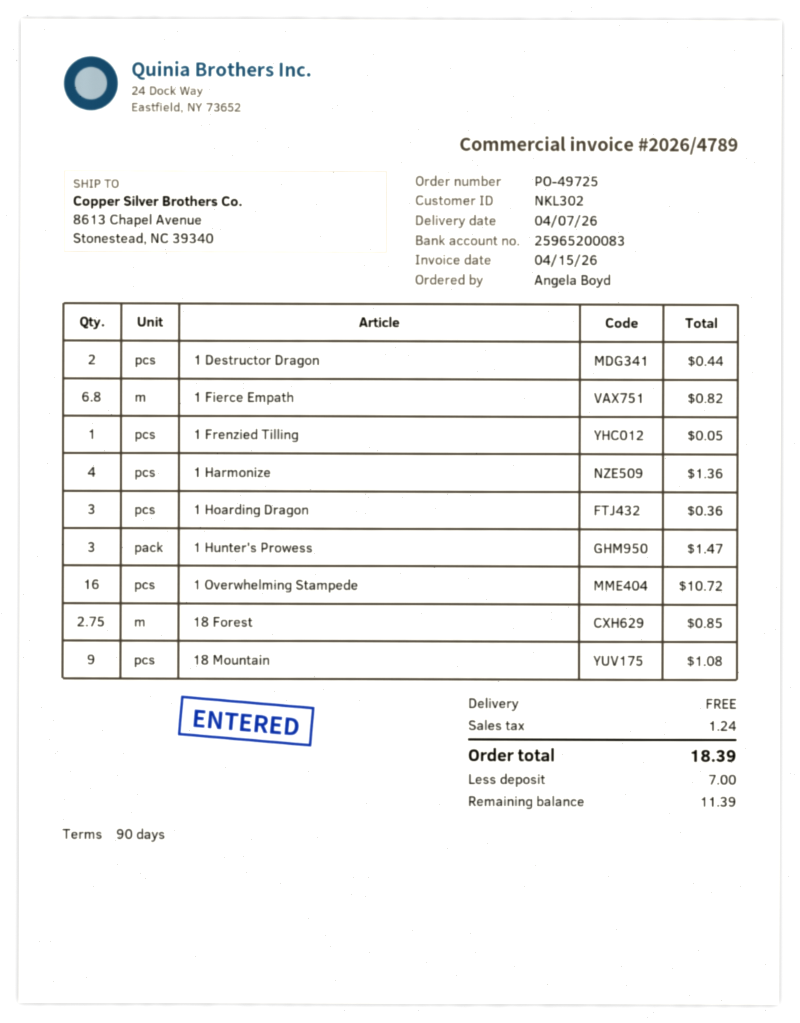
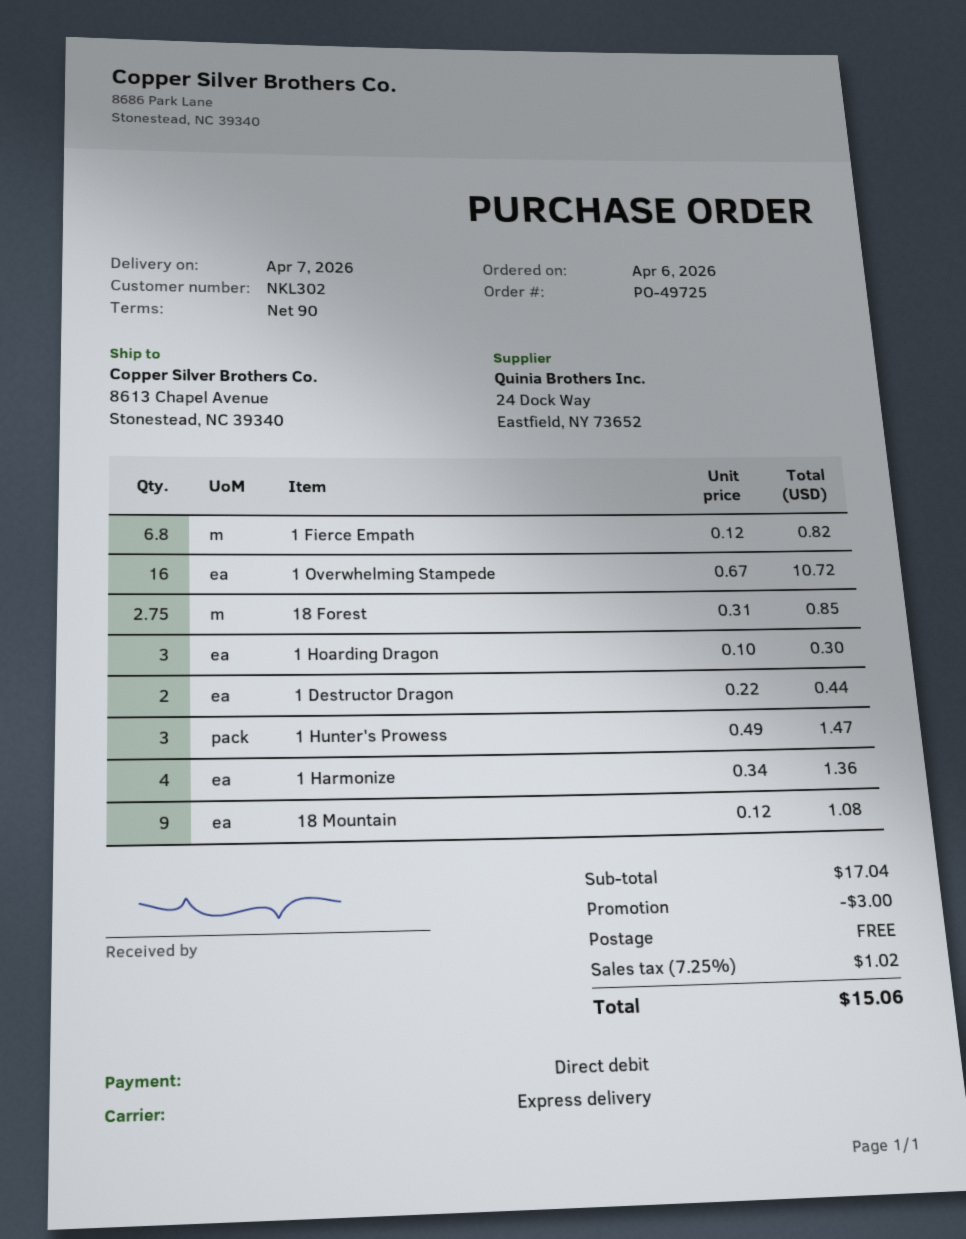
1 Frenzied Tilling: 1 for 0.05 -> none
1 Hoarding Dragon: 3 for 0.36 -> 3 for 0.30
discount: none -> 3.00
tax: 1.24 -> 1.02
total: 18.39 -> 15.06

